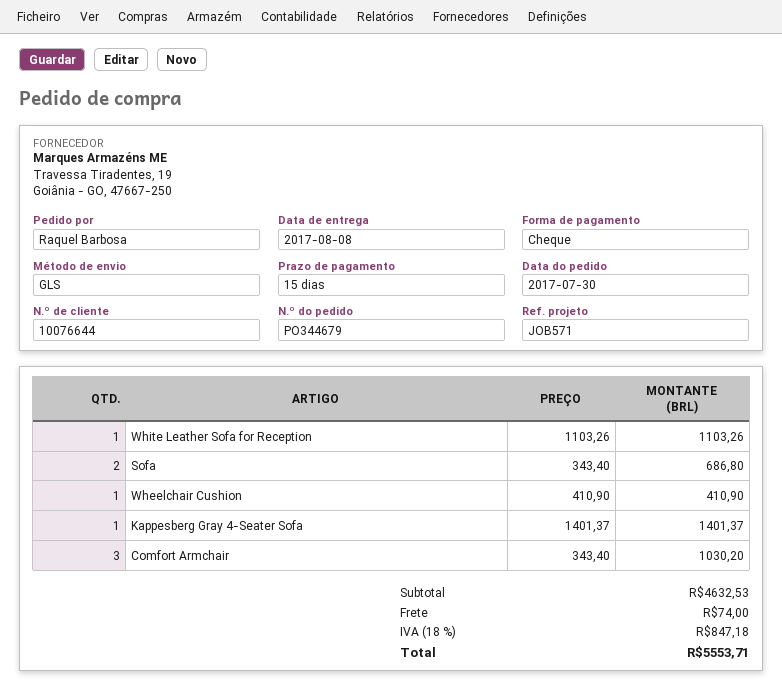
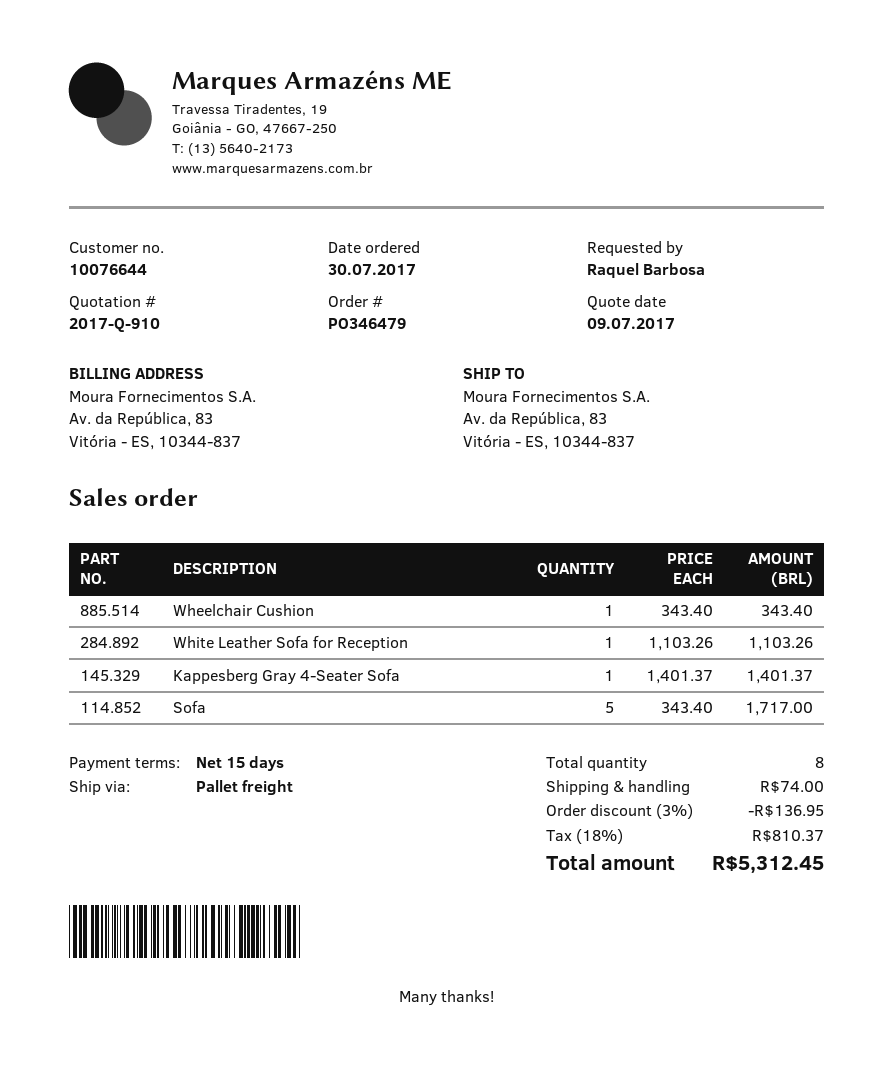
order number: PO344679 -> PO346479
shipping method: GLS -> pallet freight
Sofa: 2 x 343.40 = 686.80 -> 5 x 343.40 = 1717.00
Wheelchair Cushion: 1 x 410.90 = 410.90 -> 1 x 343.40 = 343.40
Comfort Armchair: 3 x 343.40 = 1030.20 -> none
discount: none -> 3% = 136.95
tax: 18% = 847.18 -> 18% = 810.37
total: 5553.71 -> 5312.45

